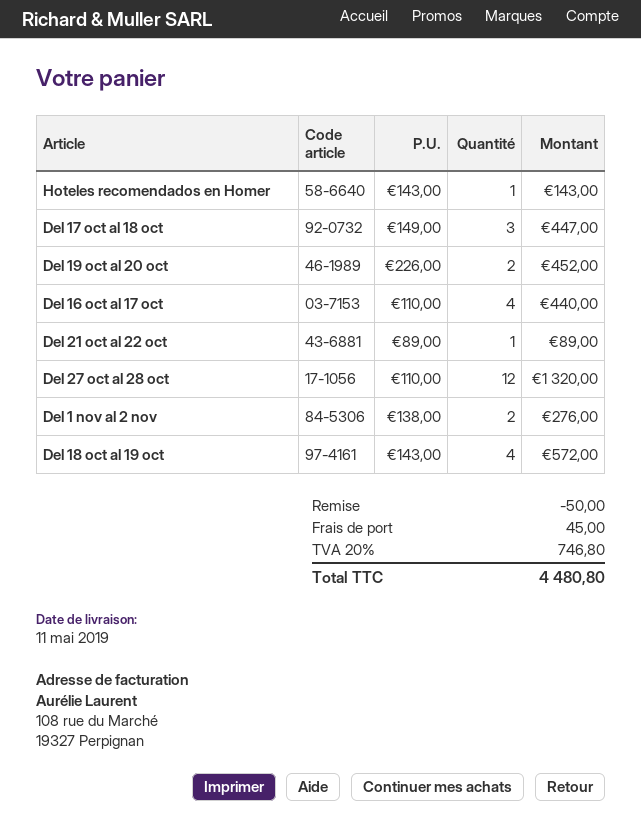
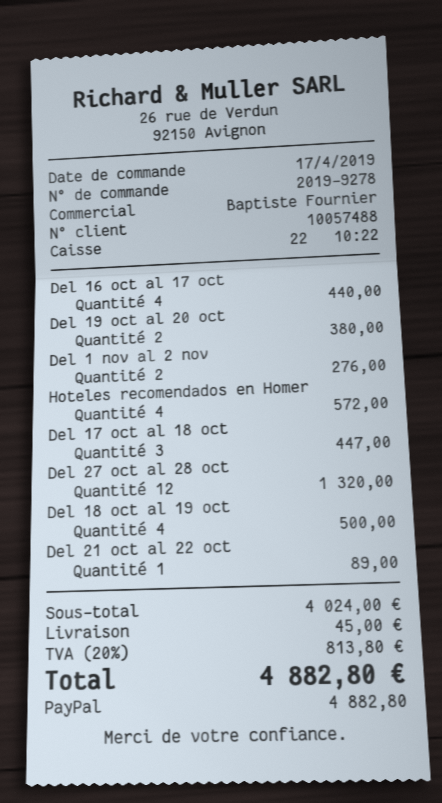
Hoteles recomendados en Homer: 1 for 143.00 -> 4 for 572.00
Del 19 oct al 20 oct: 2 for 452.00 -> 2 for 380.00
Del 18 oct al 19 oct: 4 for 572.00 -> 4 for 500.00
discount: 50.00 -> none
tax: 20% = 746.80 -> 20% = 813.80
total: 4480.80 -> 4882.80

